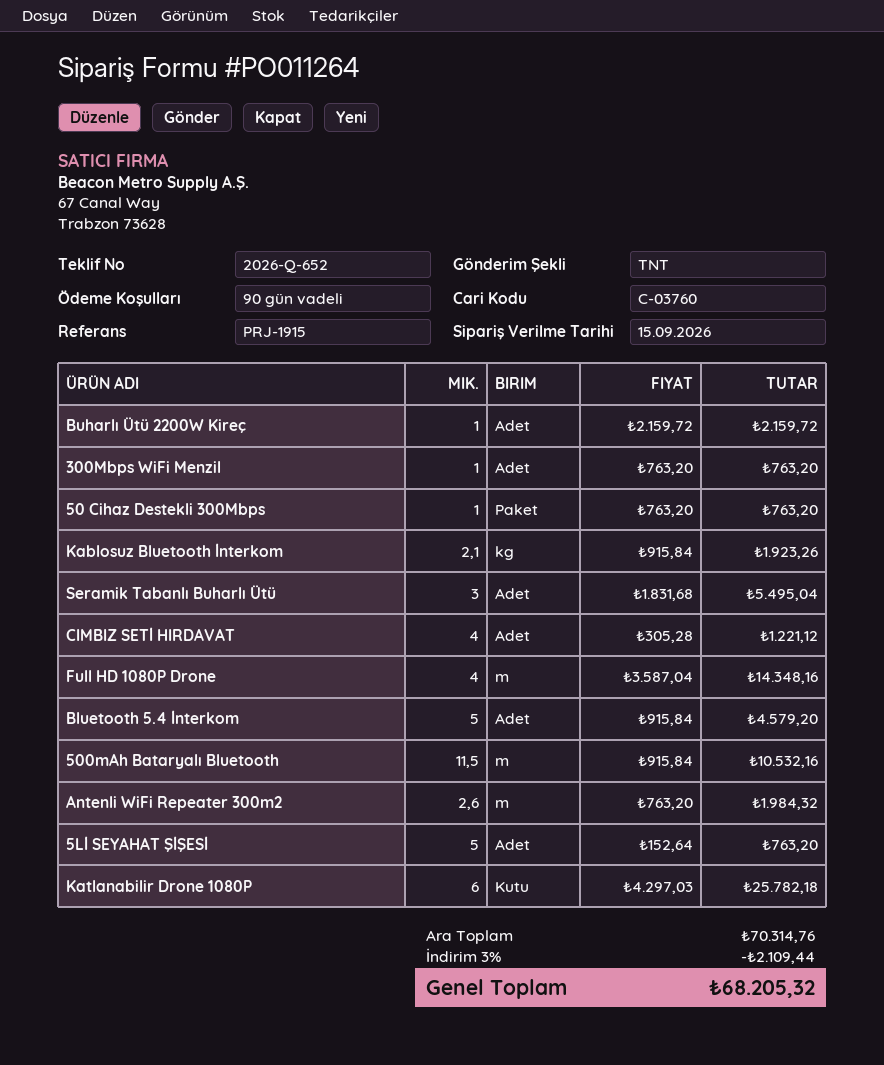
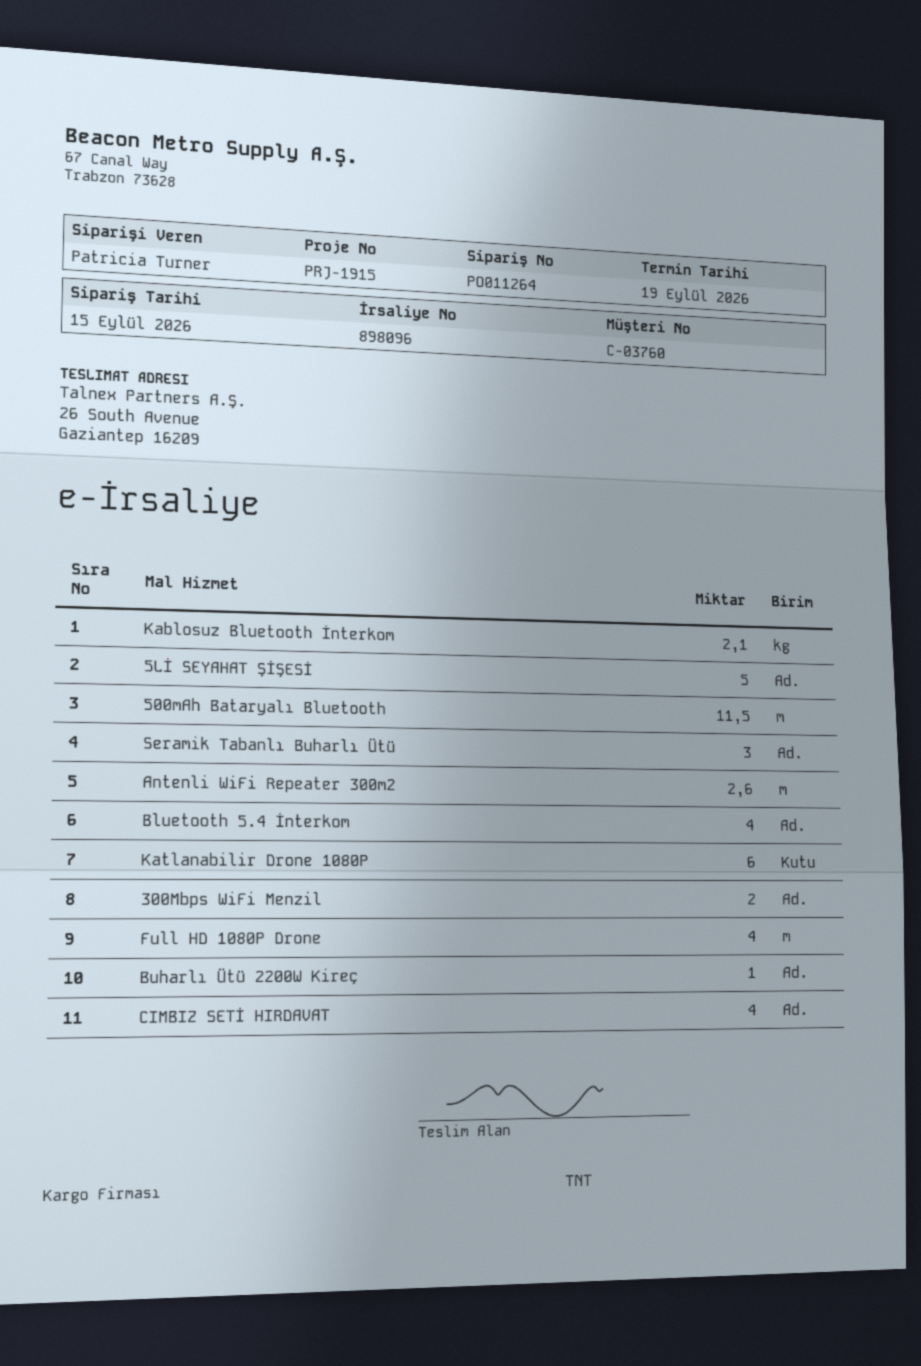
300Mbps WiFi Menzil: 1 -> 2
50 Cihaz Destekli 300Mbps: 1 -> none
Bluetooth 5.4 İnterkom: 5 -> 4

